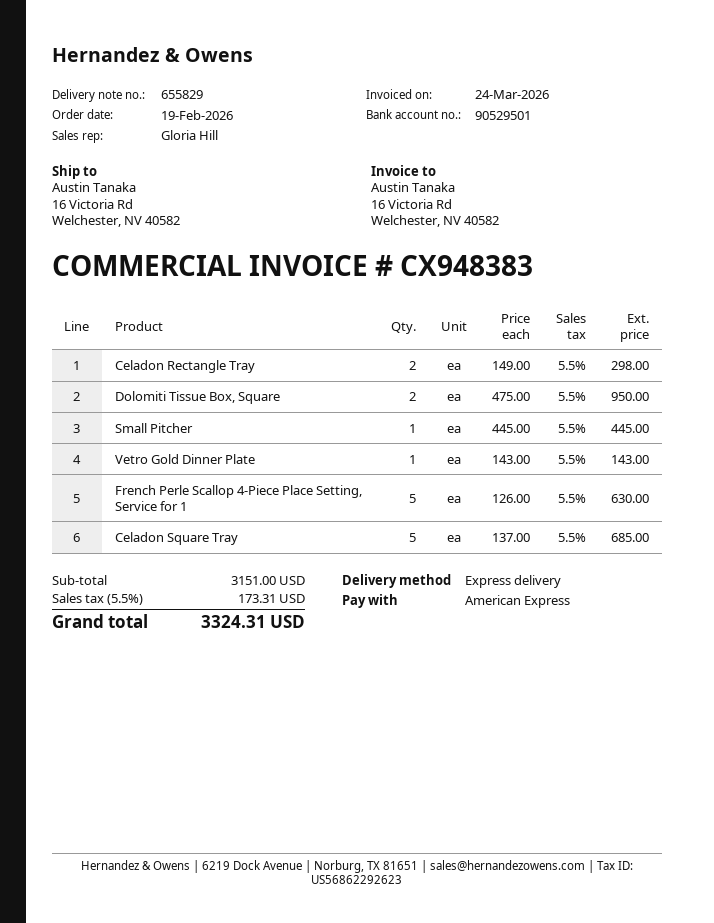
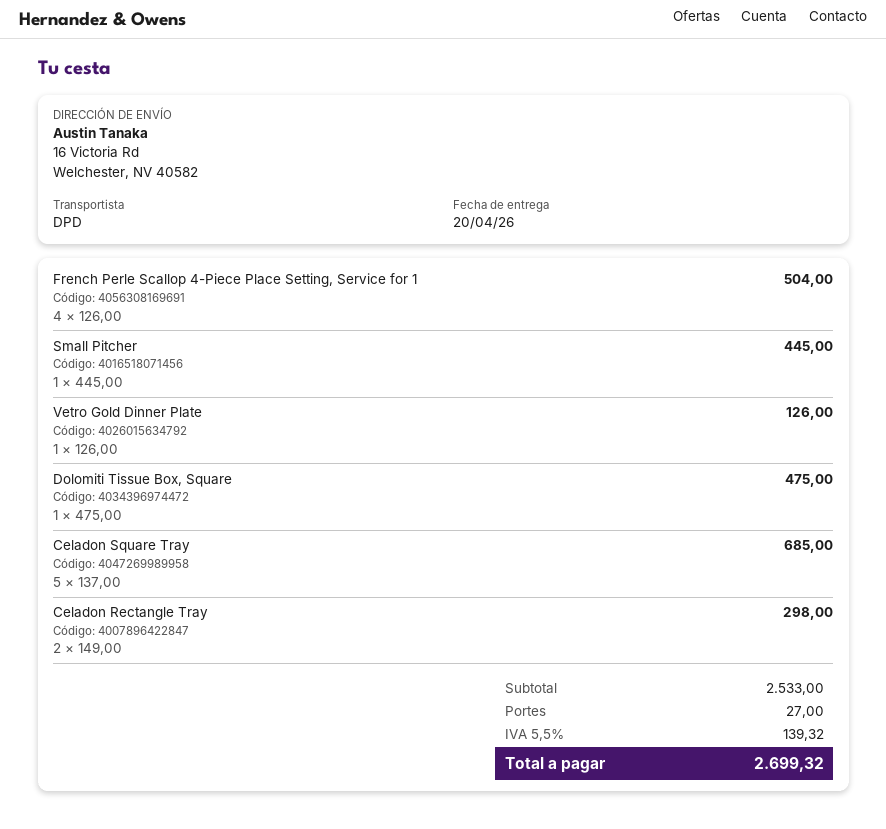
shipping method: express -> DPD
Dolomiti Tissue Box, Square: 2 x 475.00 = 950.00 -> 1 x 475.00 = 475.00
Vetro Gold Dinner Plate: 1 x 143.00 = 143.00 -> 1 x 126.00 = 126.00
French Perle Scallop 4-Piece Place Setting, Service for 1: 5 x 126.00 = 630.00 -> 4 x 126.00 = 504.00
subtotal: 3151.00 -> 2533.00
shipping: none -> 27.00
tax: 5.5% = 173.31 -> 5.5% = 139.32
total: 3324.31 -> 2699.32

